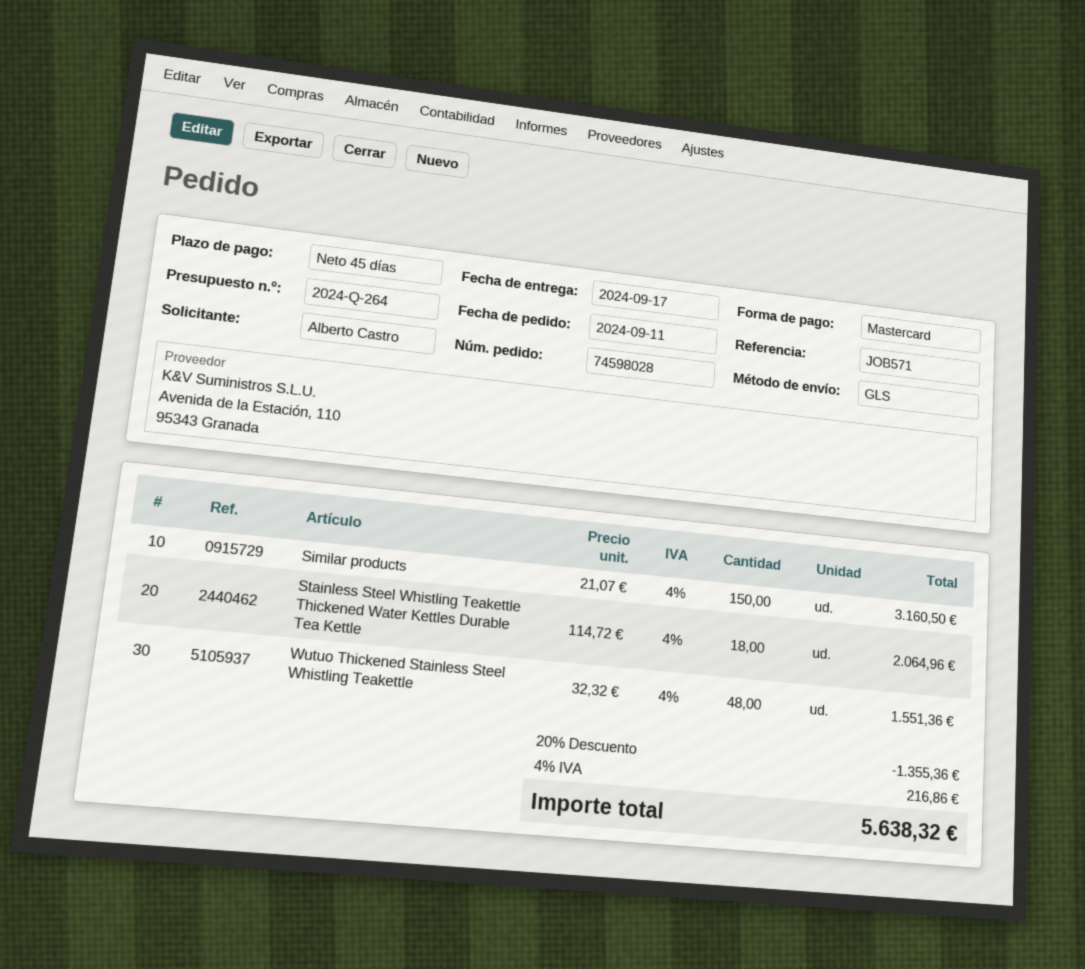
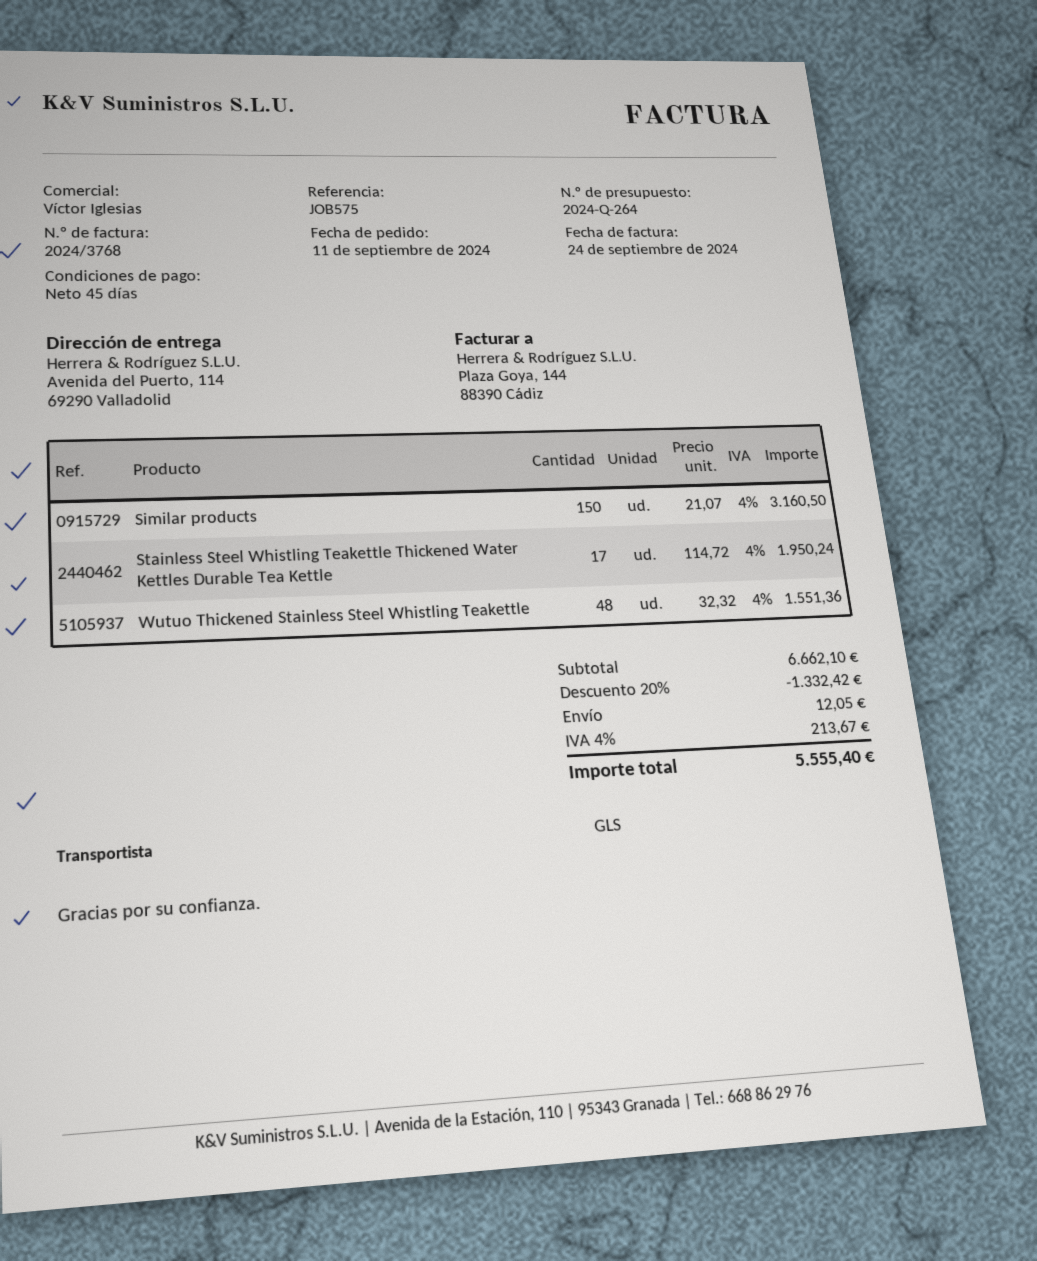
reference: JOB571 -> JOB575
Stainless Steel Whistling Teakettle Thickened Water Kettles Durable Tea Kettle: 18 x 114.72 = 2064.96 -> 17 x 114.72 = 1950.24
discount: 20% = 1355.36 -> 20% = 1332.42
shipping: none -> 12.05
tax: 4% = 216.86 -> 4% = 213.67
total: 5638.32 -> 5555.40

